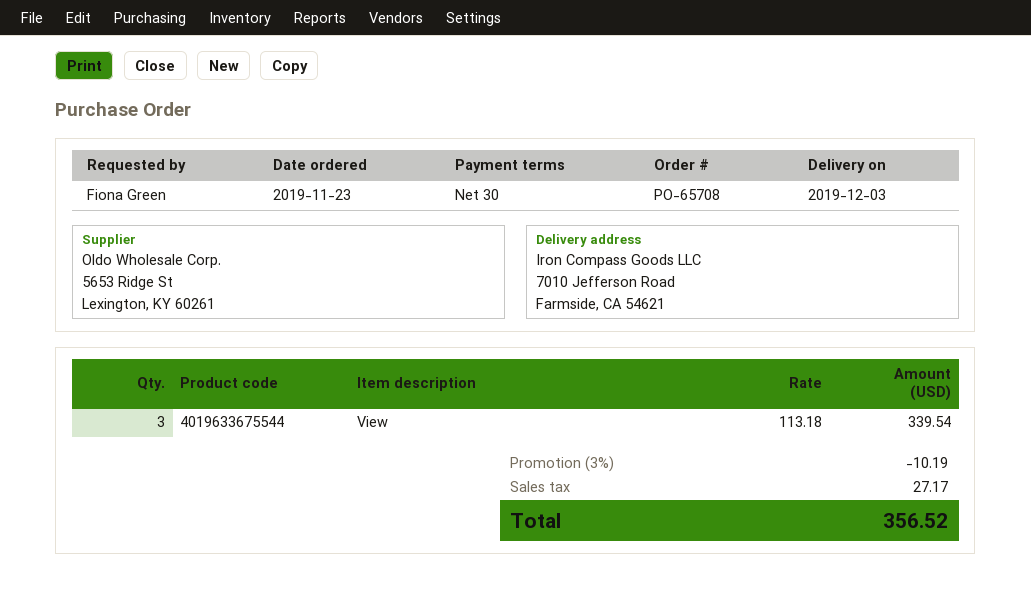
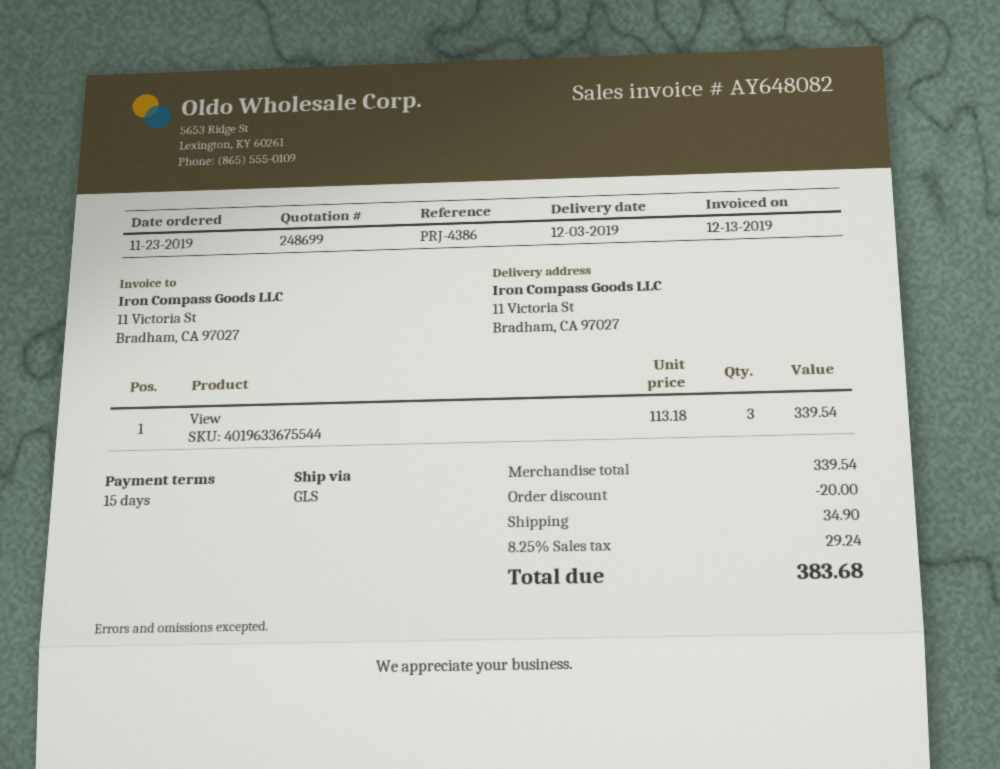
payment terms: 30 days -> 15 days
ship to: 7010 Jefferson Road, Farmside, CA 54621 -> 11 Victoria St, Bradham, CA 97027
discount: 10.19 -> 20.00
shipping: none -> 34.90
tax: 27.17 -> 29.24
total: 356.52 -> 383.68

